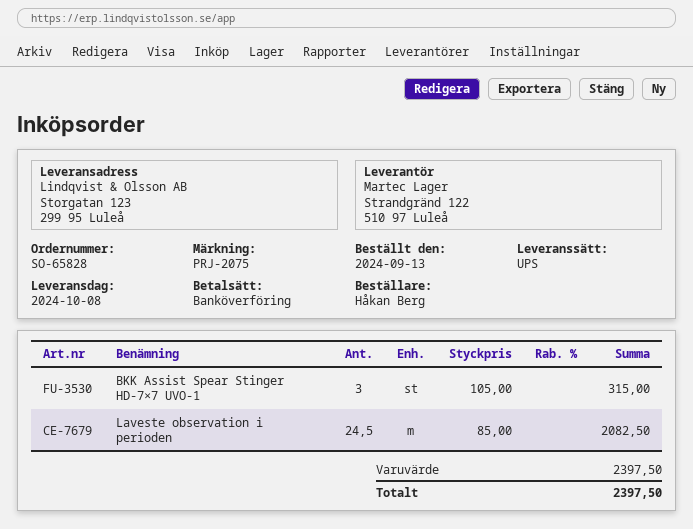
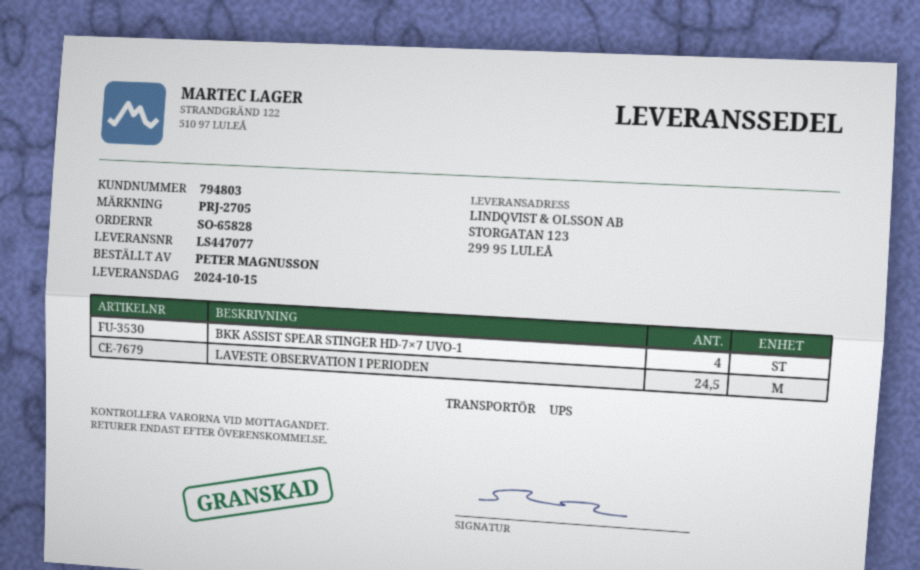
delivery date: 2024-10-08 -> 2024-10-15
reference: PRJ-2075 -> PRJ-2705
ordered by: Håkan Berg -> PETER MAGNUSSON
BKK Assist Spear Stinger HD‑7×7 UVO-1: 3 -> 4

